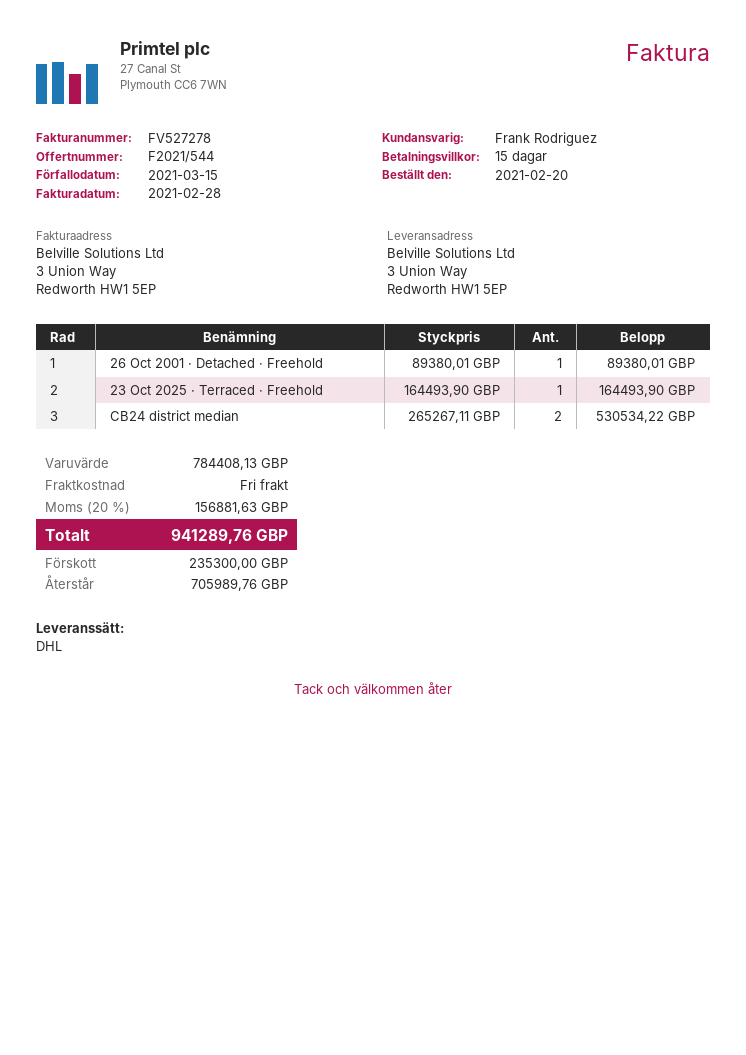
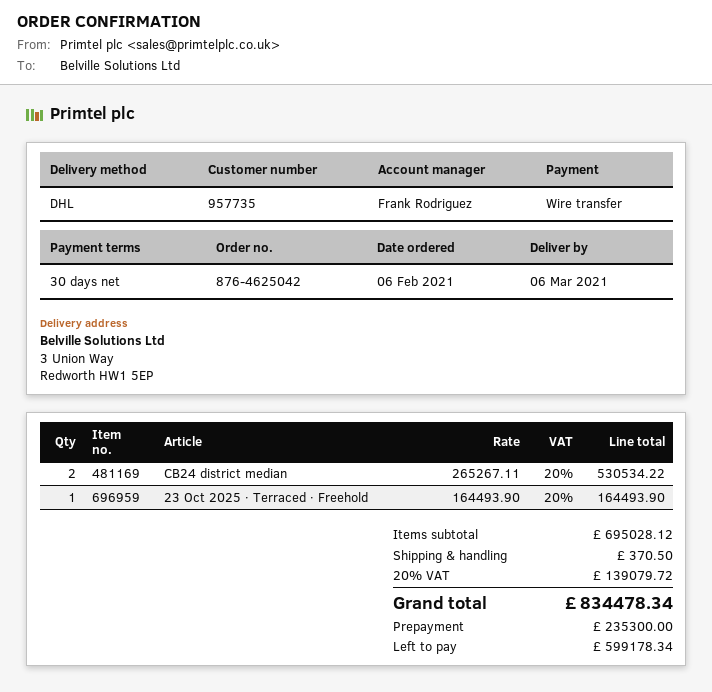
order date: 2021-02-20 -> 2021-02-06
payment terms: 15 days -> 30 days
26 Oct 2001 · Detached · Freehold: 1 x 89380.01 = 89380.01 -> none
subtotal: 784408.13 -> 695028.12
shipping: 0.00 -> 370.50
tax: 20% = 156881.63 -> 20% = 139079.72
total: 941289.76 -> 834478.34
balance: 705989.76 -> 599178.34

